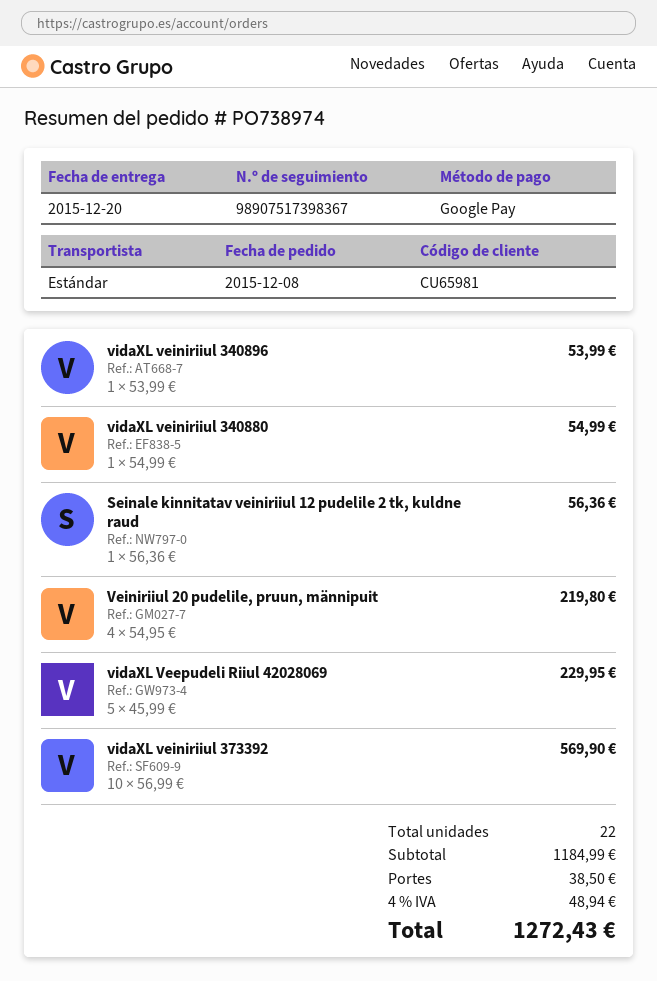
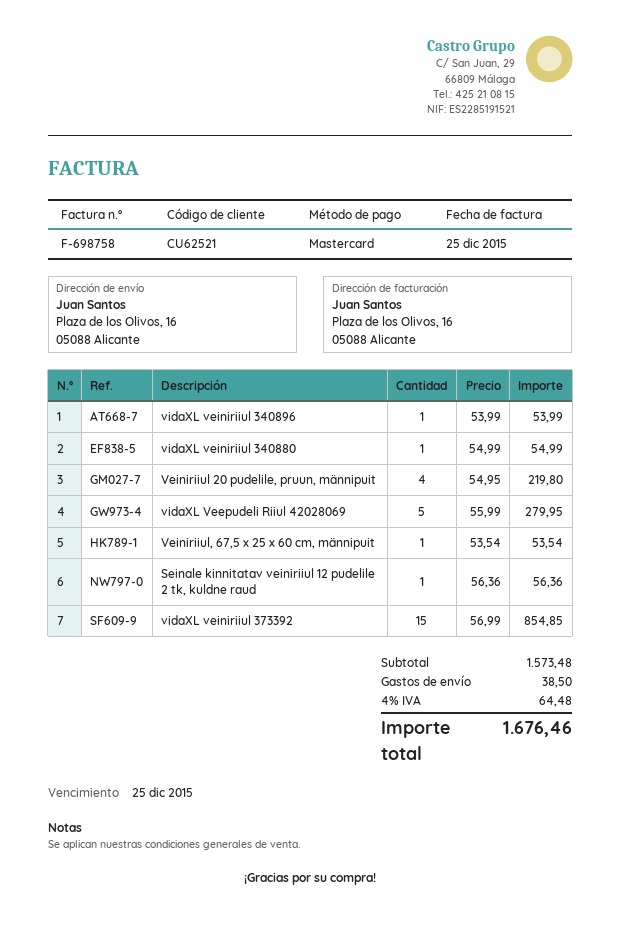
customer number: CU65981 -> CU62521
payment method: Google Pay -> Mastercard
vidaXL Veepudeli Riiul 42028069: 5 x 45.99 = 229.95 -> 5 x 55.99 = 279.95
vidaXL veiniriiul 373392: 10 x 56.99 = 569.90 -> 15 x 56.99 = 854.85
Veiniriiul, 67,5 x 25 x 60 cm, männipuit: none -> 1 x 53.54 = 53.54
subtotal: 1184.99 -> 1573.48
tax: 4% = 48.94 -> 4% = 64.48
total: 1272.43 -> 1676.46

